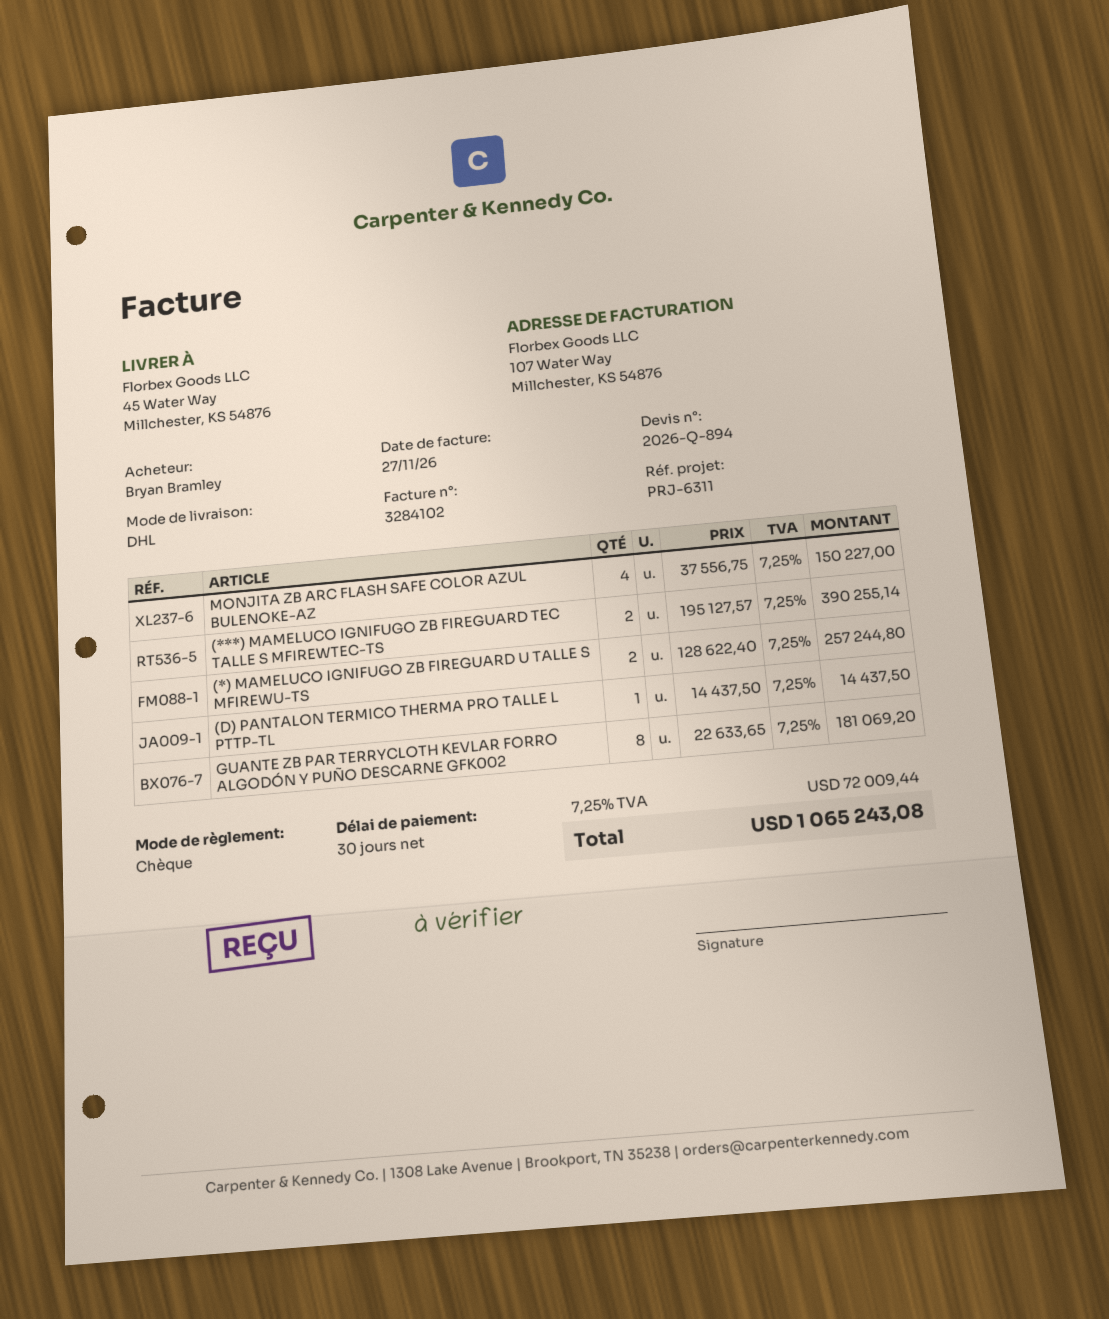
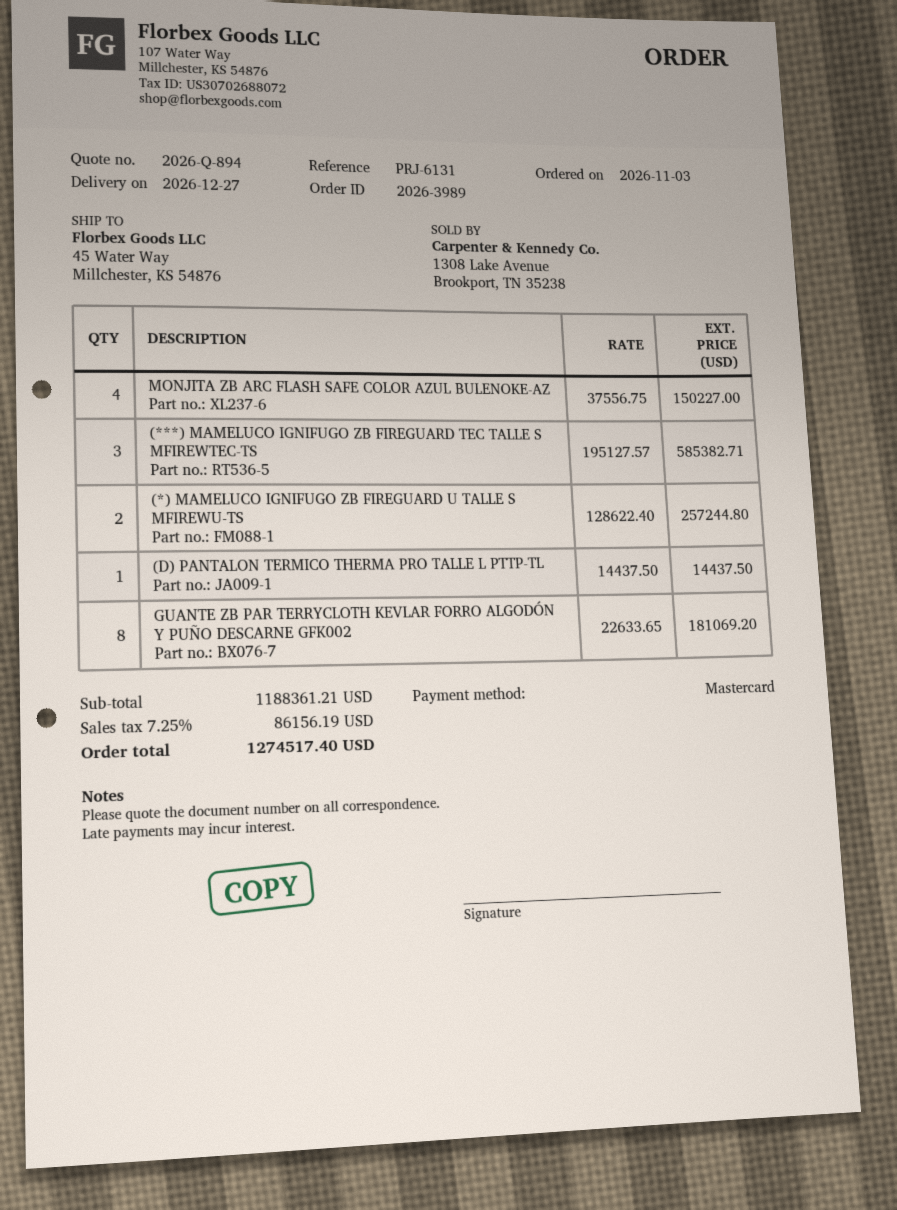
reference: PRJ-6311 -> PRJ-6131
payment method: cheque -> Mastercard
(***) MAMELUCO IGNIFUGO ZB FIREGUARD TEC TALLE S MFIREWTEC-TS: 2 x 195127.57 = 390255.14 -> 3 x 195127.57 = 585382.71
tax: 7.25% = 72009.44 -> 7.25% = 86156.19
total: 1065243.08 -> 1274517.40

